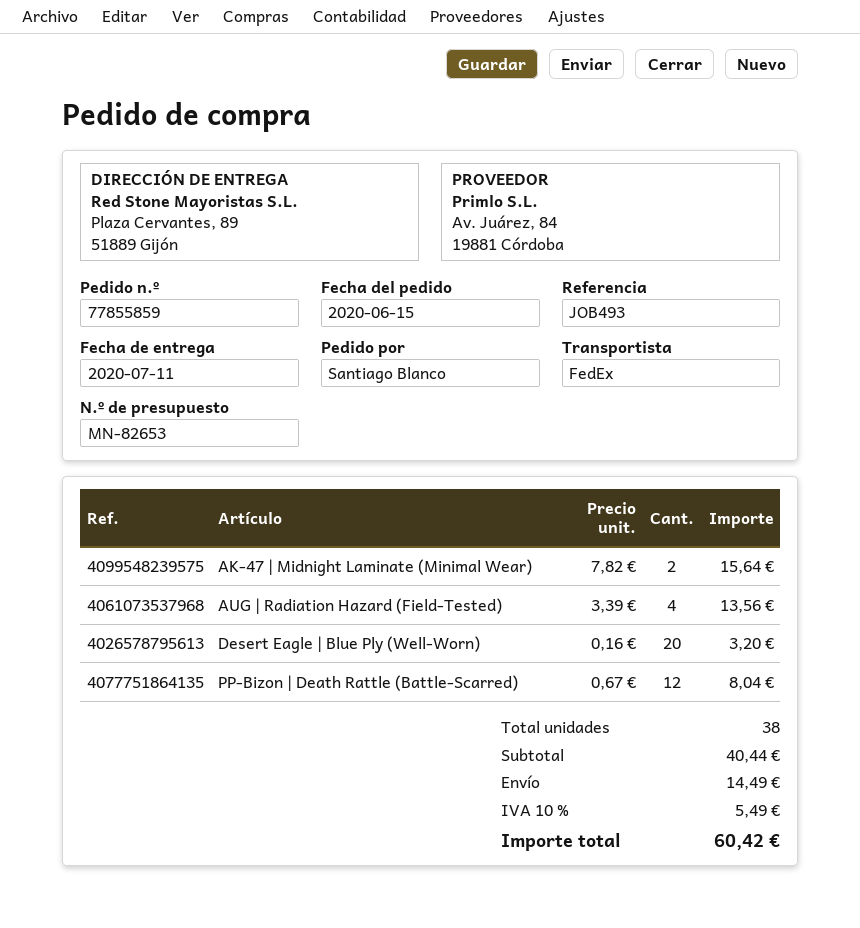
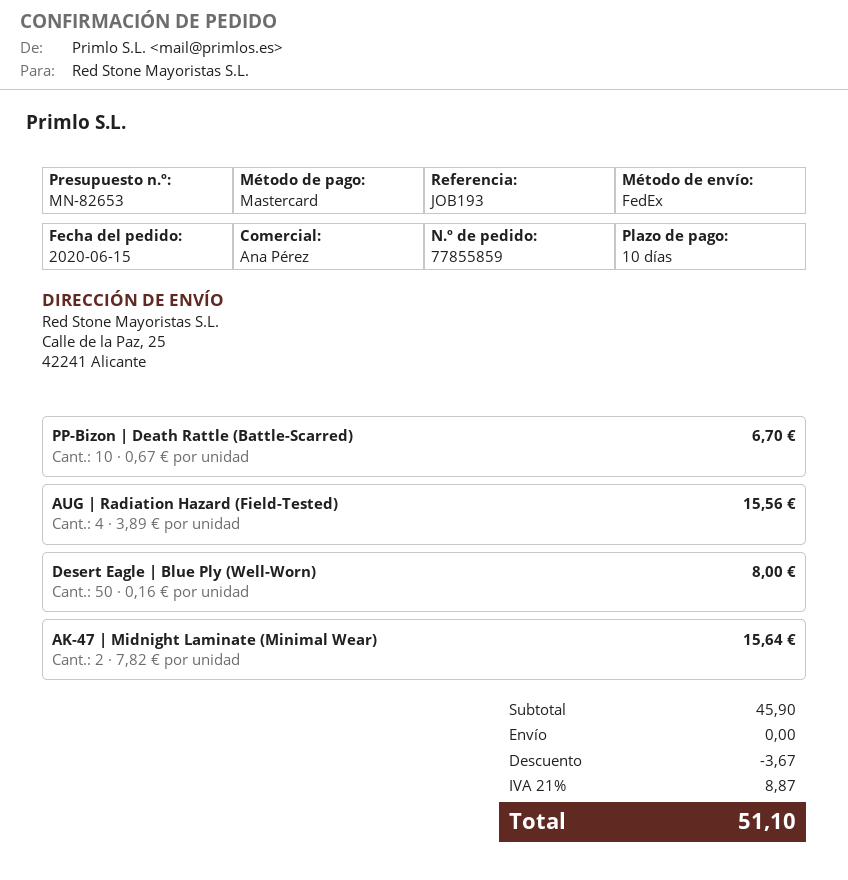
reference: JOB493 -> JOB193
ship to: Plaza Cervantes, 89, 51889 Gijón -> Calle de la Paz, 25, 42241 Alicante
AUG | Radiation Hazard (Field-Tested): 4 x 3.39 = 13.56 -> 4 x 3.89 = 15.56
Desert Eagle | Blue Ply (Well-Worn): 20 x 0.16 = 3.20 -> 50 x 0.16 = 8.00
PP-Bizon | Death Rattle (Battle-Scarred): 12 x 0.67 = 8.04 -> 10 x 0.67 = 6.70
subtotal: 40.44 -> 45.90
discount: none -> 3.67
shipping: 14.49 -> 0.00
tax: 10% = 5.49 -> 21% = 8.87
total: 60.42 -> 51.10

